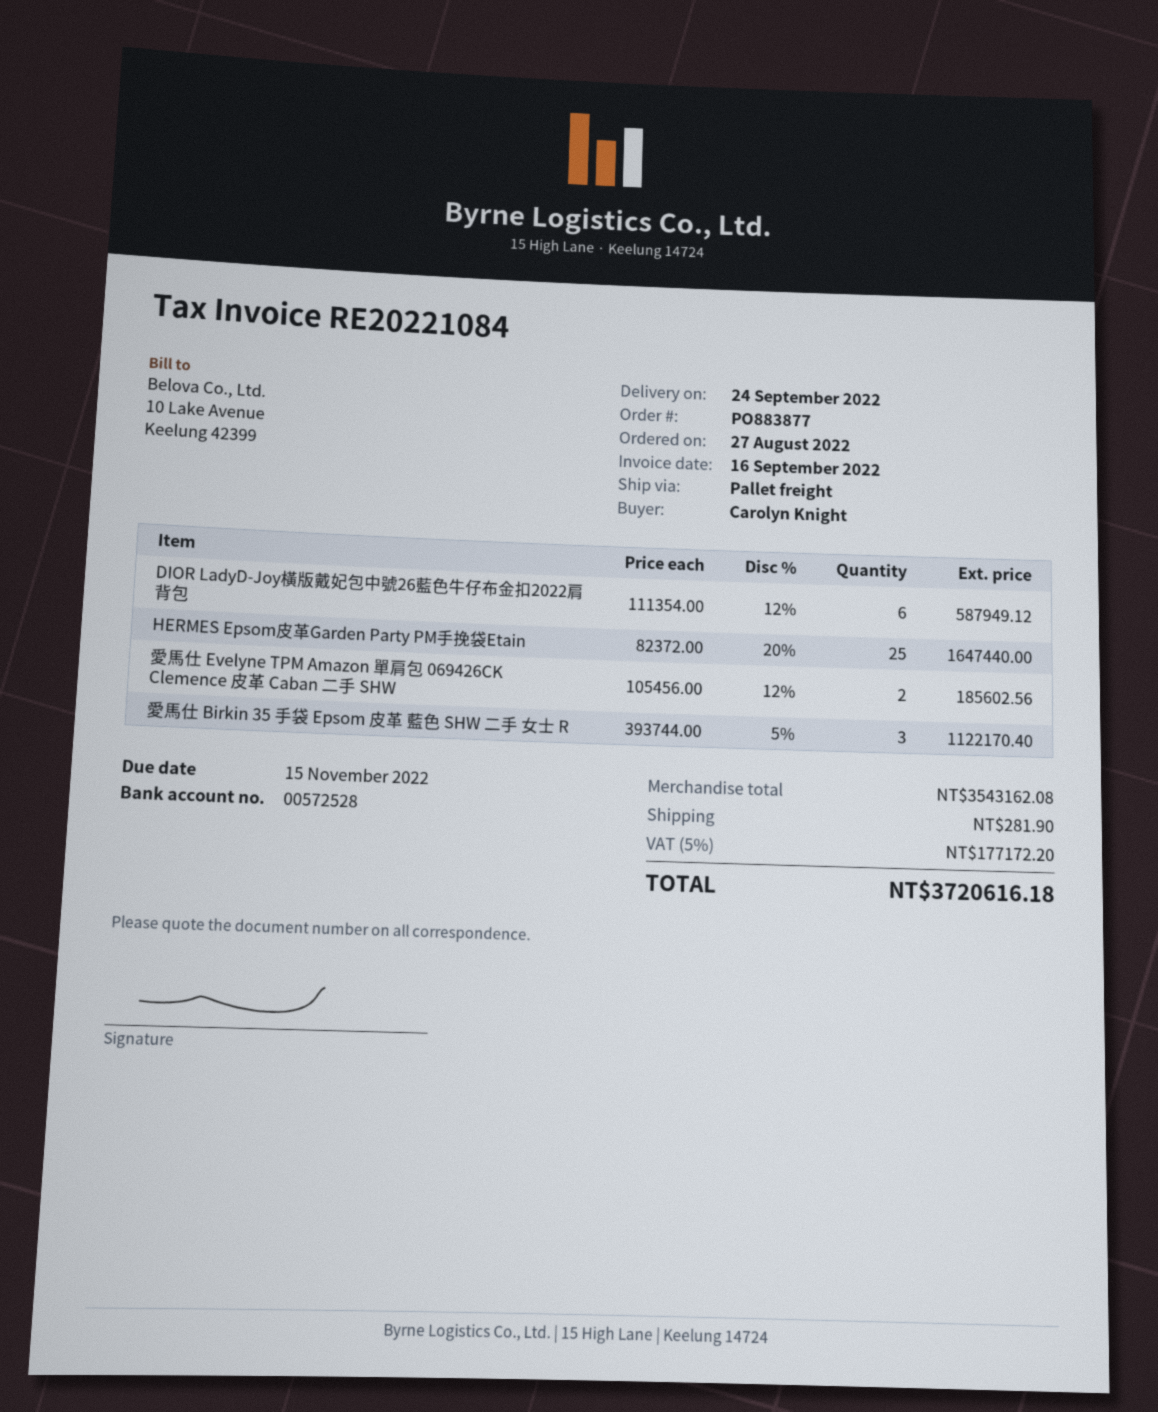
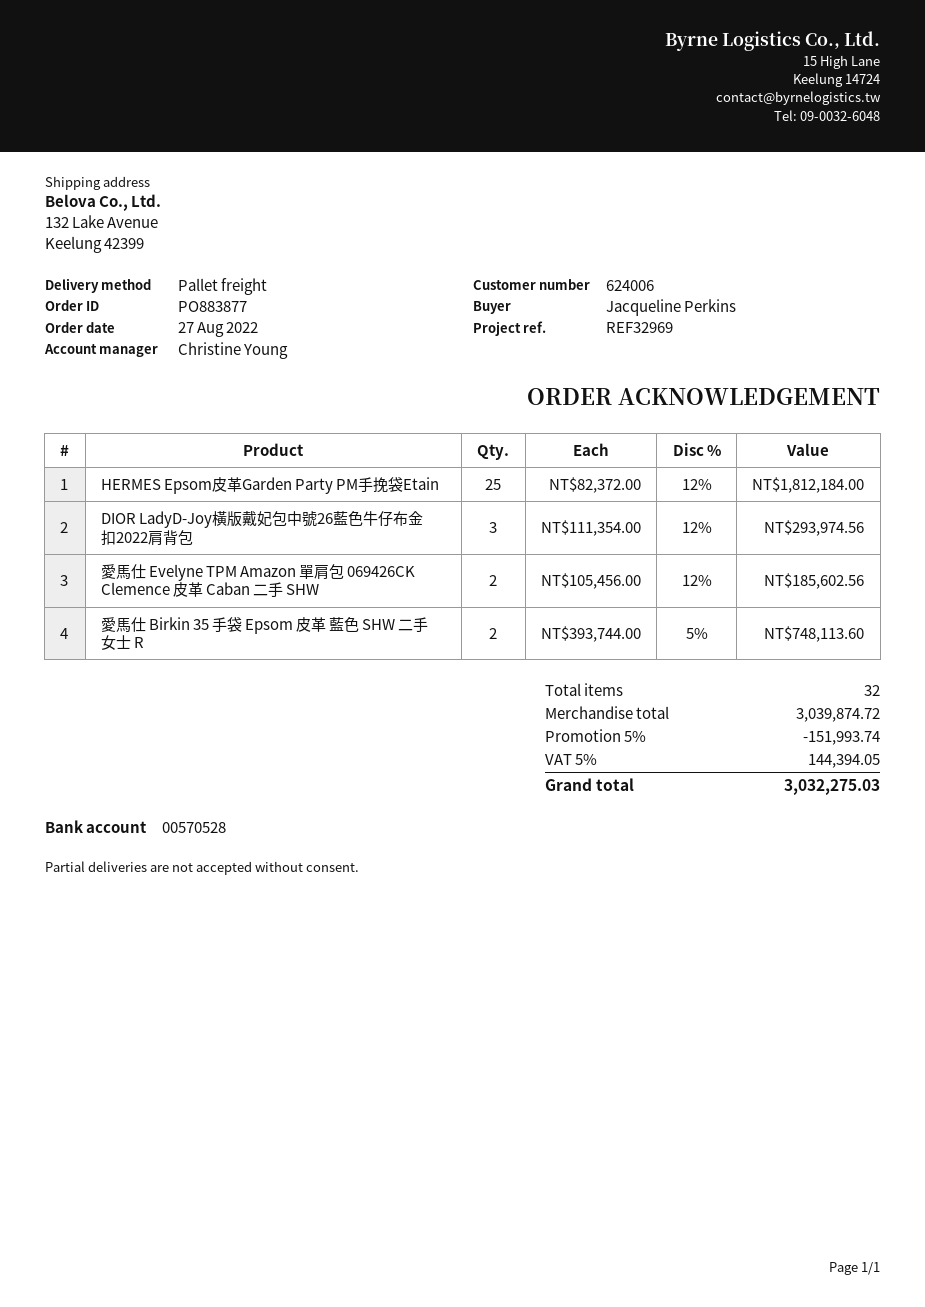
ordered by: Carolyn Knight -> Jacqueline Perkins
bank account: 00572528 -> 00570528
DIOR LadyD-Joy橫版戴妃包中號26藍色牛仔布金扣2022肩背包: 6 x 111354.00 - 12% = 587949.12 -> 3 x 111354.00 - 12% = 293974.56
HERMES Epsom皮革Garden Party PM手挽袋Etain: 25 x 82372.00 - 20% = 1647440.00 -> 25 x 82372.00 - 12% = 1812184.00
愛馬仕 Birkin 35 手袋 Epsom 皮革 藍色 SHW 二手 女士 R: 3 x 393744.00 - 5% = 1122170.40 -> 2 x 393744.00 - 5% = 748113.60
subtotal: 3543162.08 -> 3039874.72
discount: none -> 5% = 151993.74
shipping: 281.90 -> none
tax: 5% = 177172.20 -> 5% = 144394.05
total: 3720616.18 -> 3032275.03

